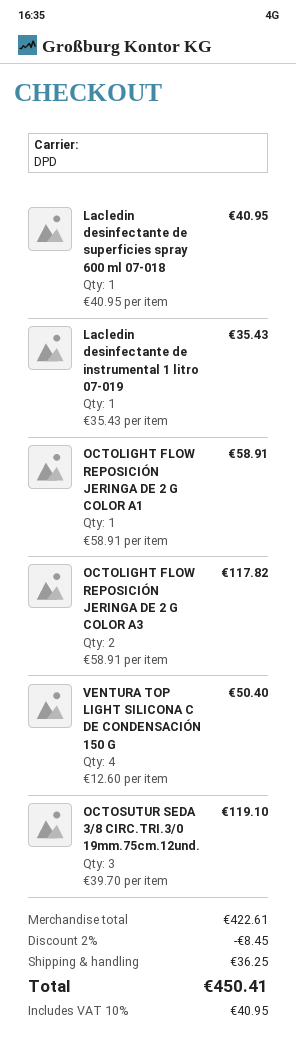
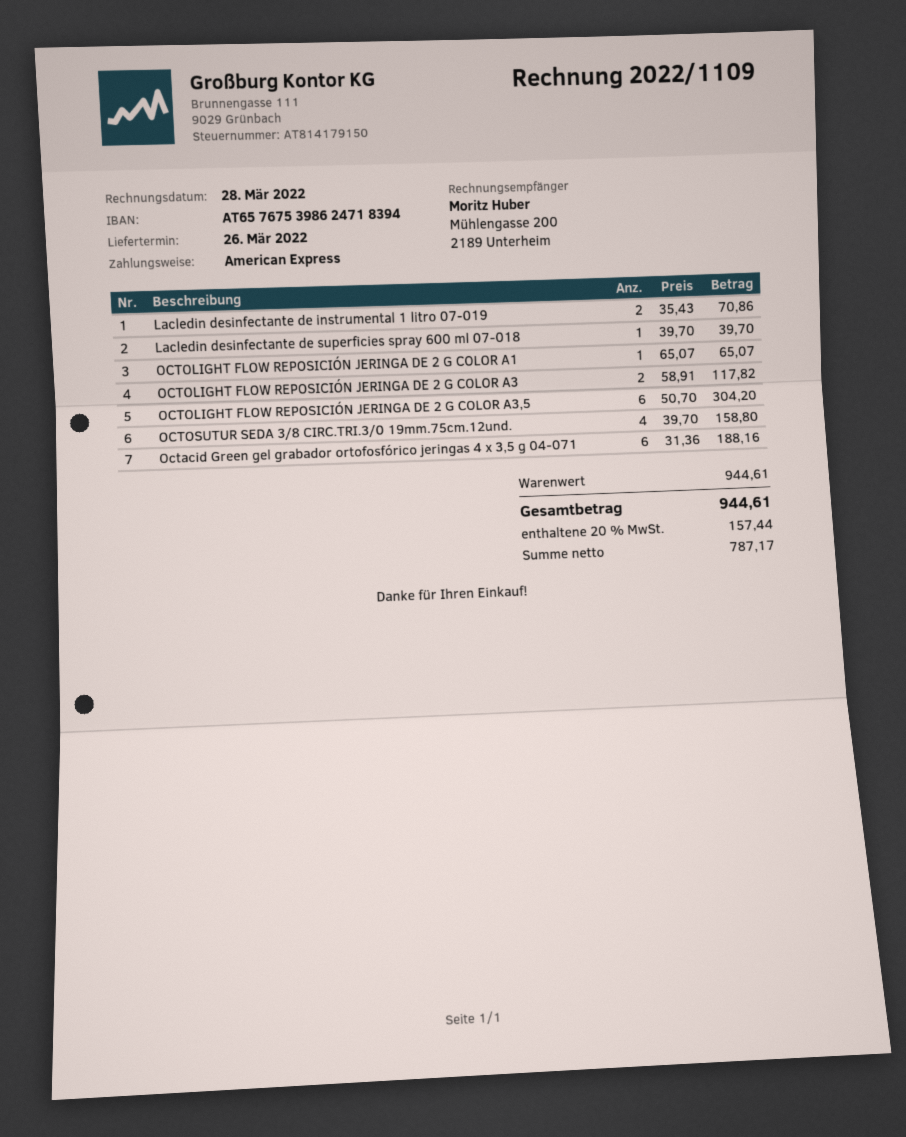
Lacledin desinfectante de superficies spray 600 ml 07-018: 1 x 40.95 = 40.95 -> 1 x 39.70 = 39.70
Lacledin desinfectante de instrumental 1 litro 07-019: 1 x 35.43 = 35.43 -> 2 x 35.43 = 70.86
OCTOLIGHT FLOW REPOSICIÓN JERINGA DE 2 G COLOR A1: 1 x 58.91 = 58.91 -> 1 x 65.07 = 65.07
VENTURA TOP LIGHT SILICONA C DE CONDENSACIÓN 150 G: 4 x 12.60 = 50.40 -> none
OCTOSUTUR SEDA 3/8 CIRC.TRI.3/0 19mm.75cm.12und.: 3 x 39.70 = 119.10 -> 4 x 39.70 = 158.80
OCTOLIGHT FLOW REPOSICIÓN JERINGA DE 2 G COLOR A3,5: none -> 6 x 50.70 = 304.20
Octacid Green gel grabador ortofosfórico jeringas 4 x 3,5 g 04-071: none -> 6 x 31.36 = 188.16
subtotal: 422.61 -> 944.61
discount: 2% = 8.45 -> none
shipping: 36.25 -> none
tax: 10% = 40.95 -> 20% = 157.44
total: 450.41 -> 944.61

